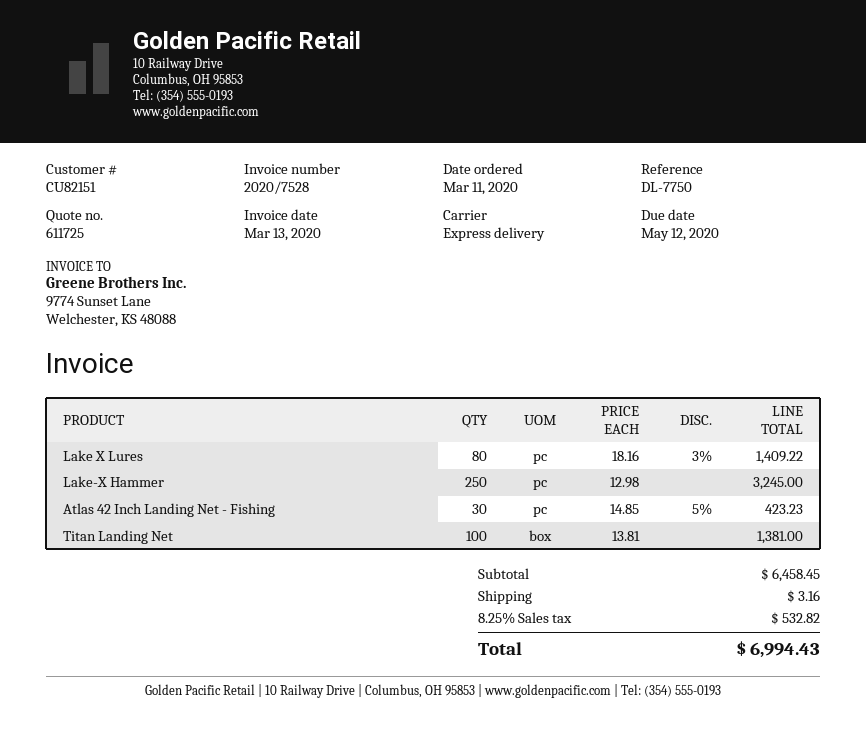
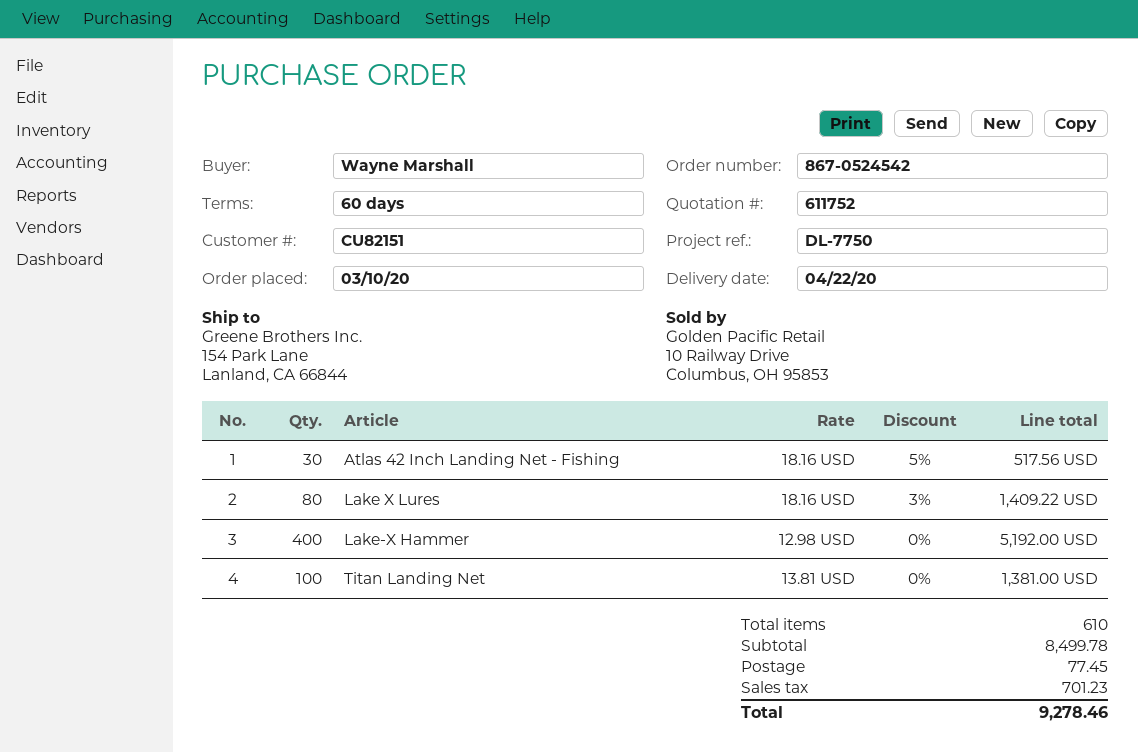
quote number: 611725 -> 611752
order date: 2020-03-11 -> 2020-03-10
Lake-X Hammer: 250 x 12.98 = 3245.00 -> 400 x 12.98 = 5192.00
Atlas 42 Inch Landing Net - Fishing: 30 x 14.85 - 5% = 423.23 -> 30 x 18.16 - 5% = 517.56
subtotal: 6458.45 -> 8499.78
shipping: 3.16 -> 77.45
tax: 532.82 -> 701.23
total: 6994.43 -> 9278.46

